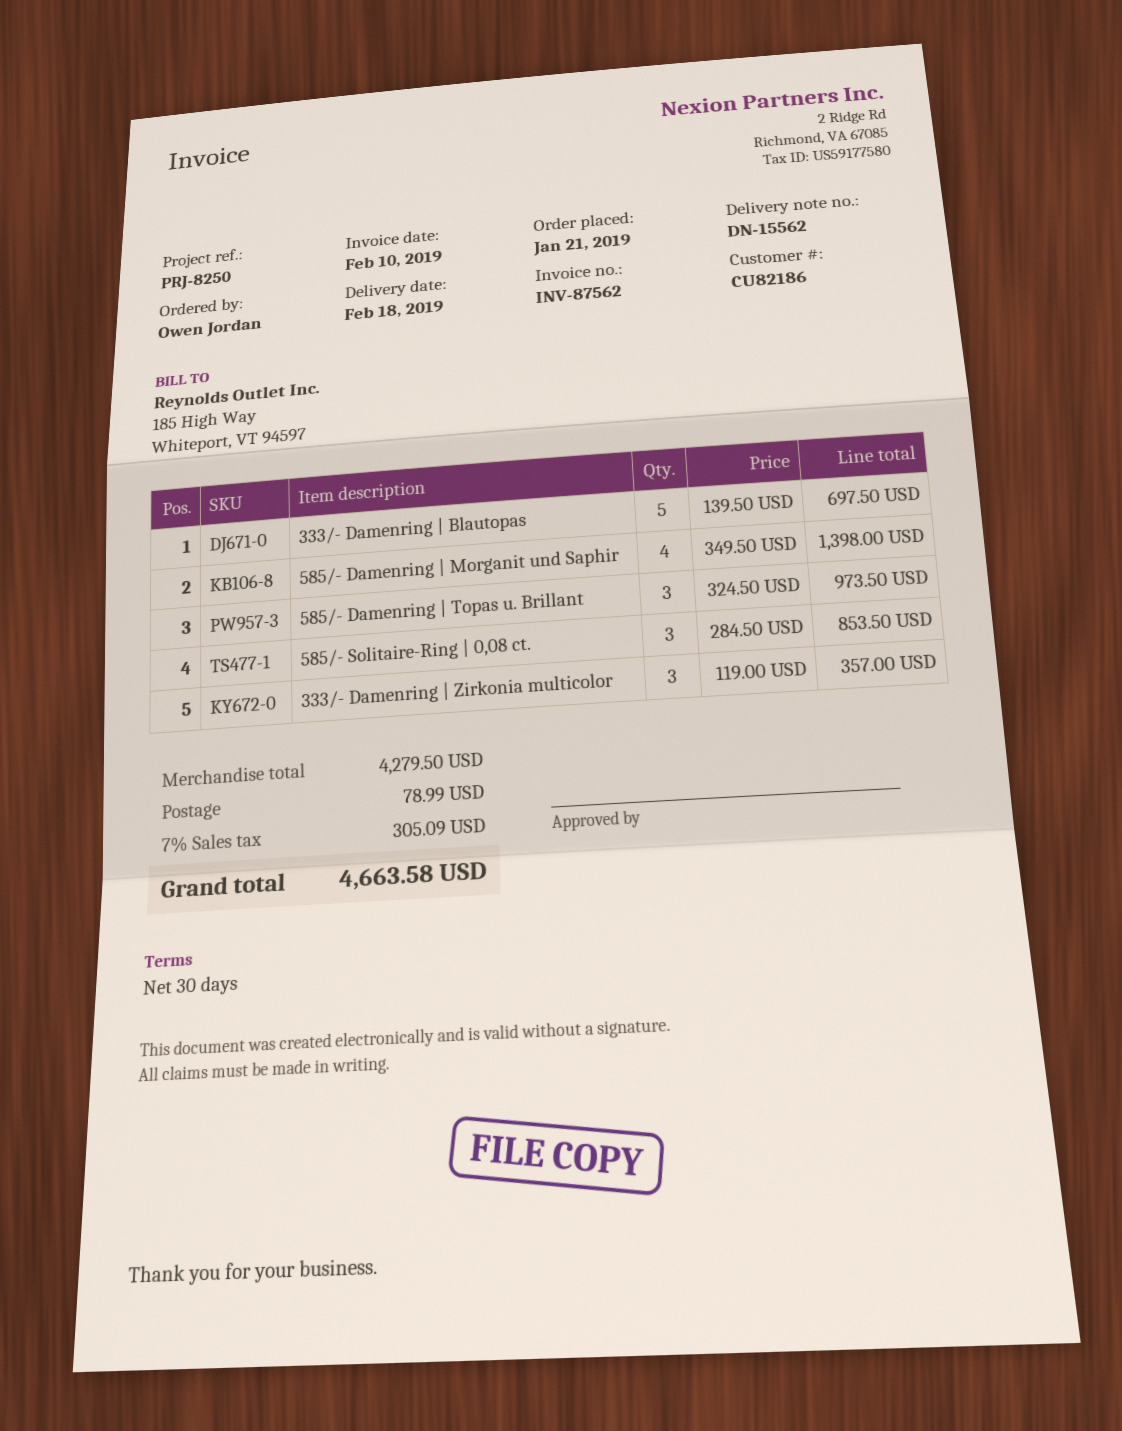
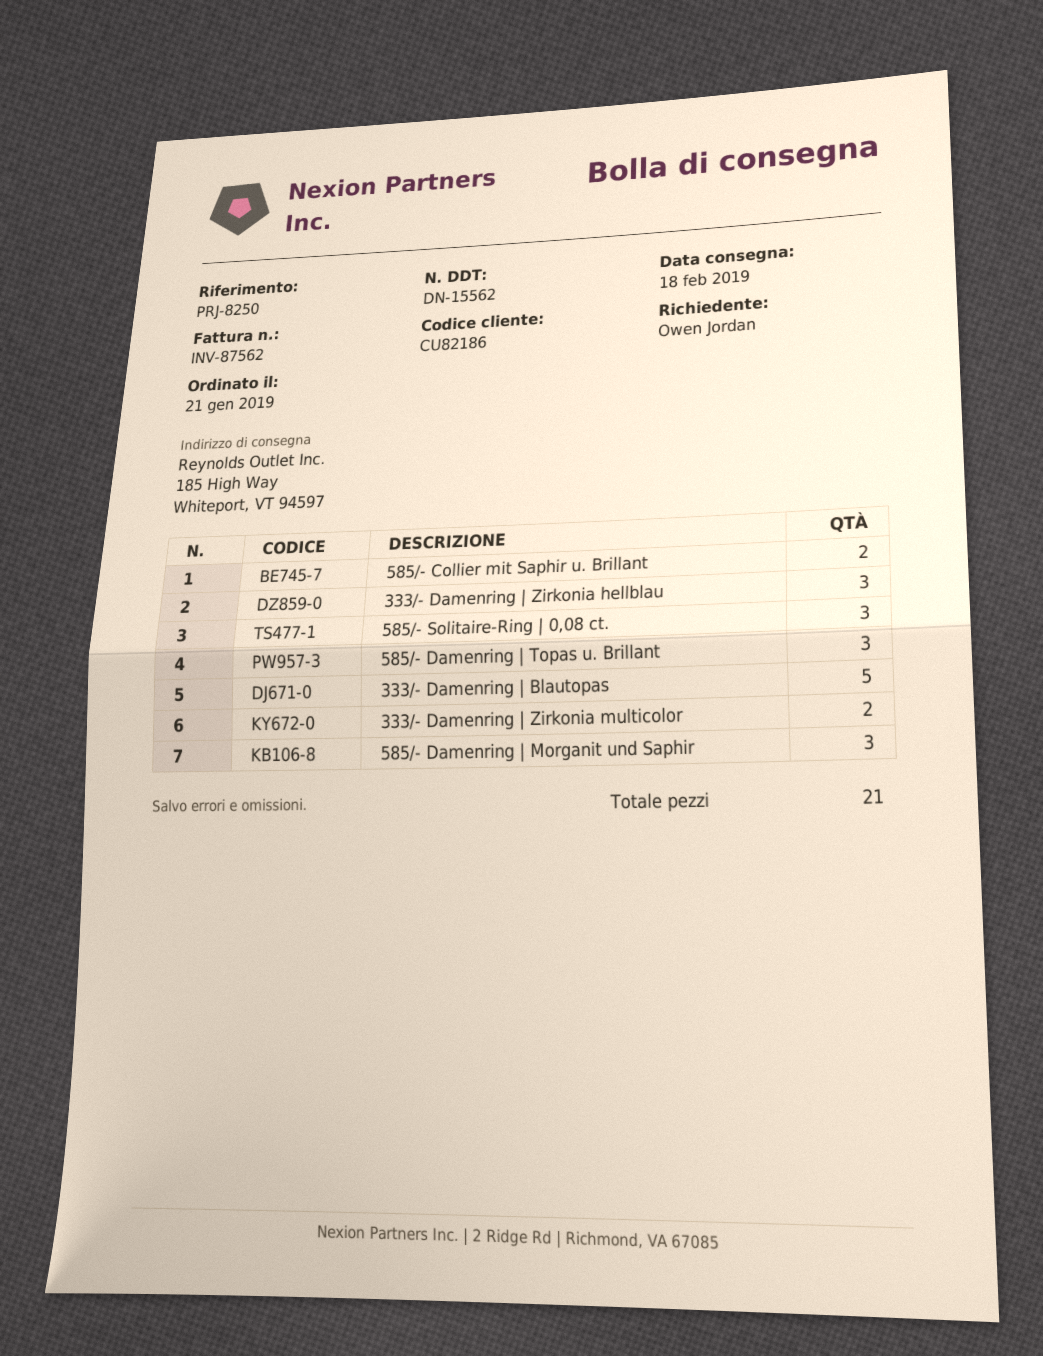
585/- Damenring | Morganit und Saphir: 4 -> 3
333/- Damenring | Zirkonia multicolor: 3 -> 2
585/- Collier mit Saphir u. Brillant: none -> 2
333/- Damenring | Zirkonia hellblau: none -> 3

